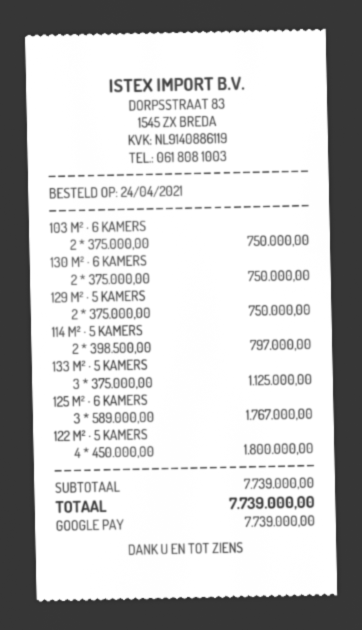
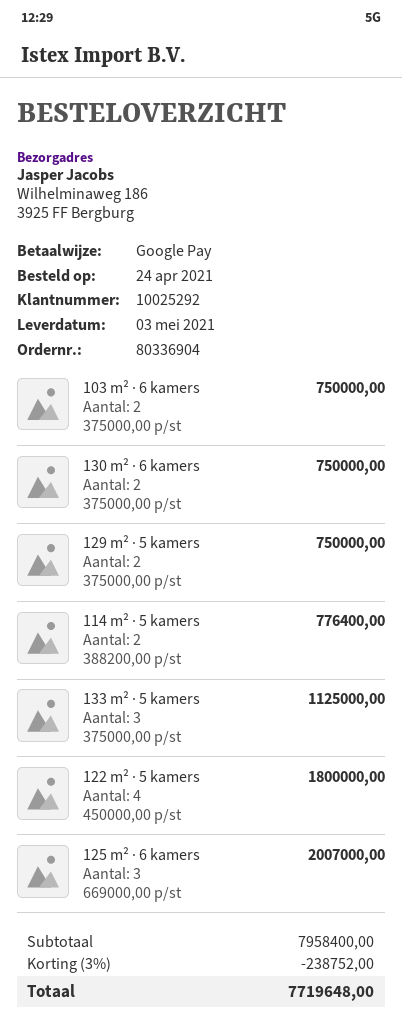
114 M² · 5 KAMERS: 2 x 398500.00 = 797000.00 -> 2 x 388200.00 = 776400.00
125 M² · 6 KAMERS: 3 x 589000.00 = 1767000.00 -> 3 x 669000.00 = 2007000.00
subtotal: 7739000.00 -> 7958400.00
discount: none -> 3% = 238752.00
total: 7739000.00 -> 7719648.00

